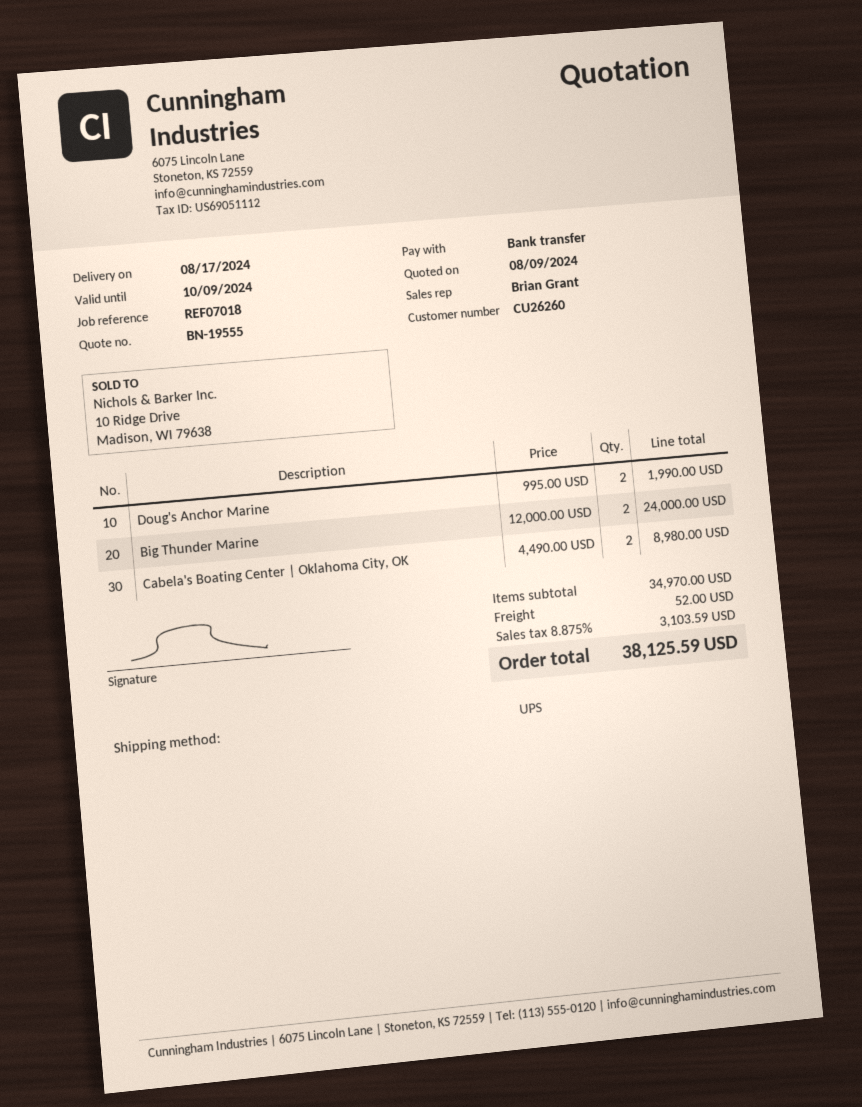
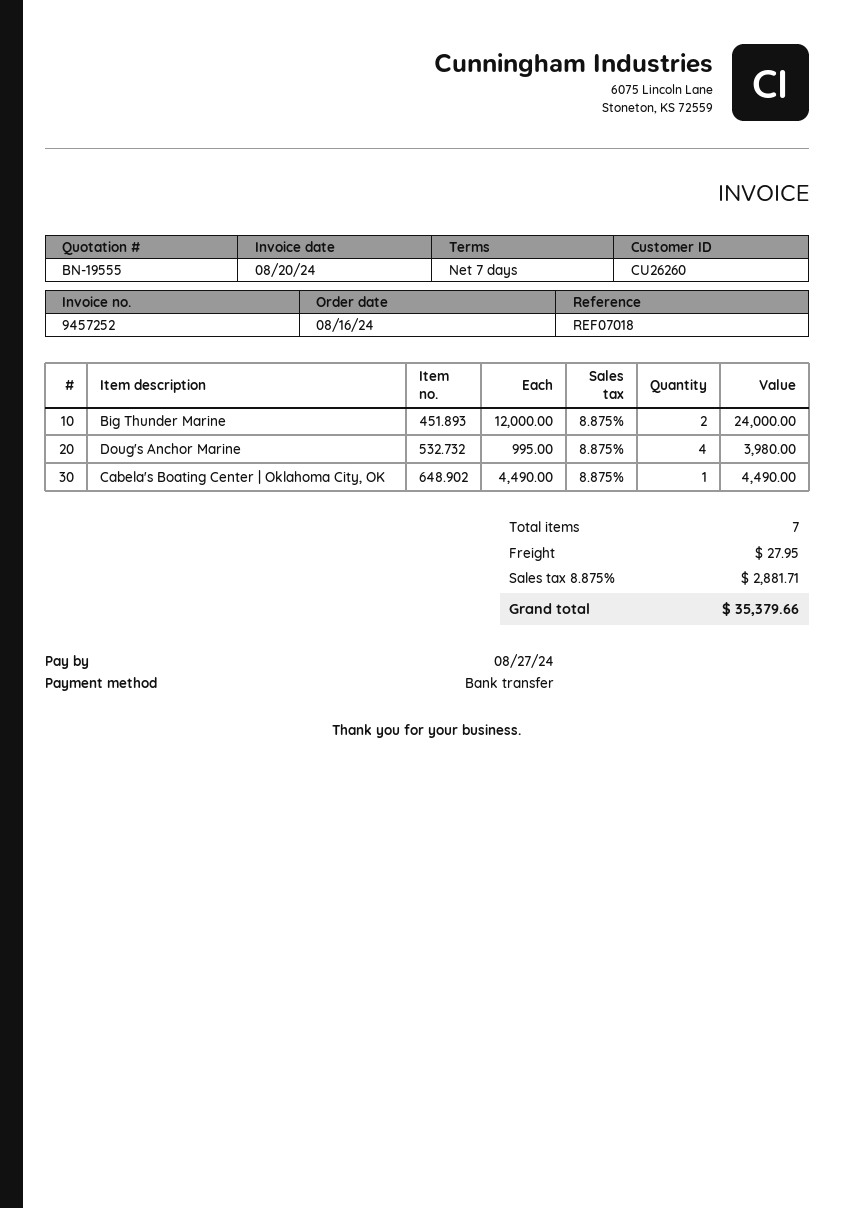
Doug's Anchor Marine: 2 x 995.00 = 1990.00 -> 4 x 995.00 = 3980.00
Cabela's Boating Center | Oklahoma City, OK: 2 x 4490.00 = 8980.00 -> 1 x 4490.00 = 4490.00
shipping: 52.00 -> 27.95
tax: 8.875% = 3103.59 -> 8.875% = 2881.71
total: 38125.59 -> 35379.66

